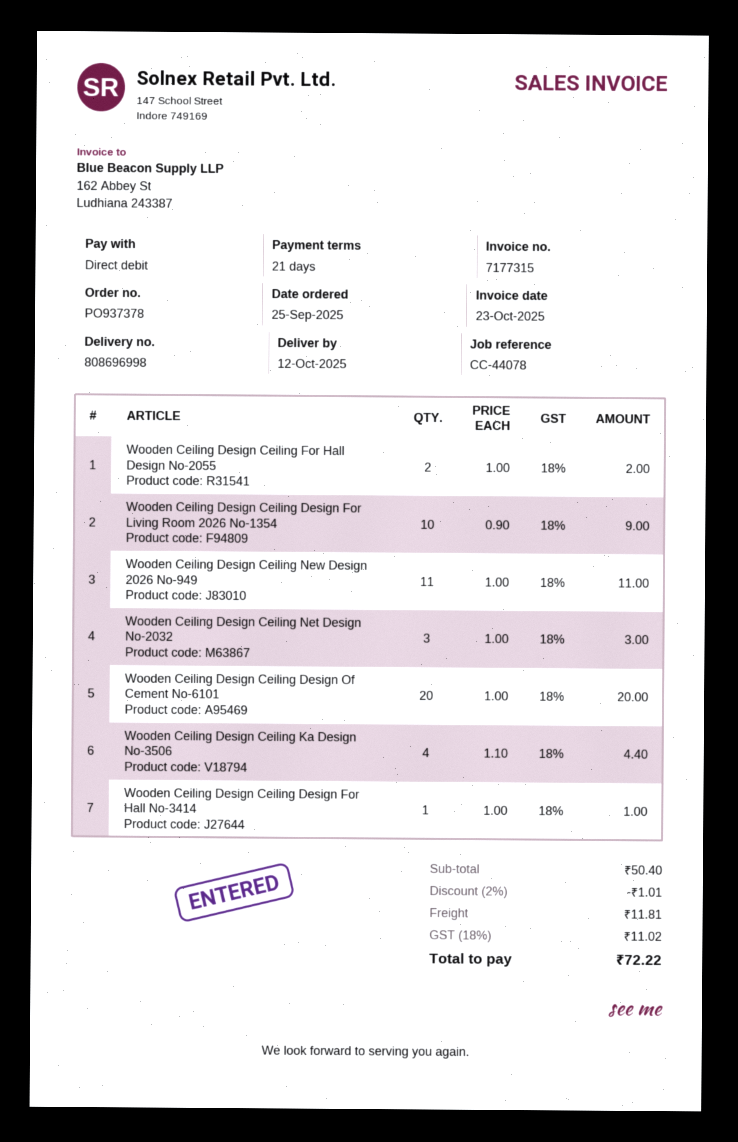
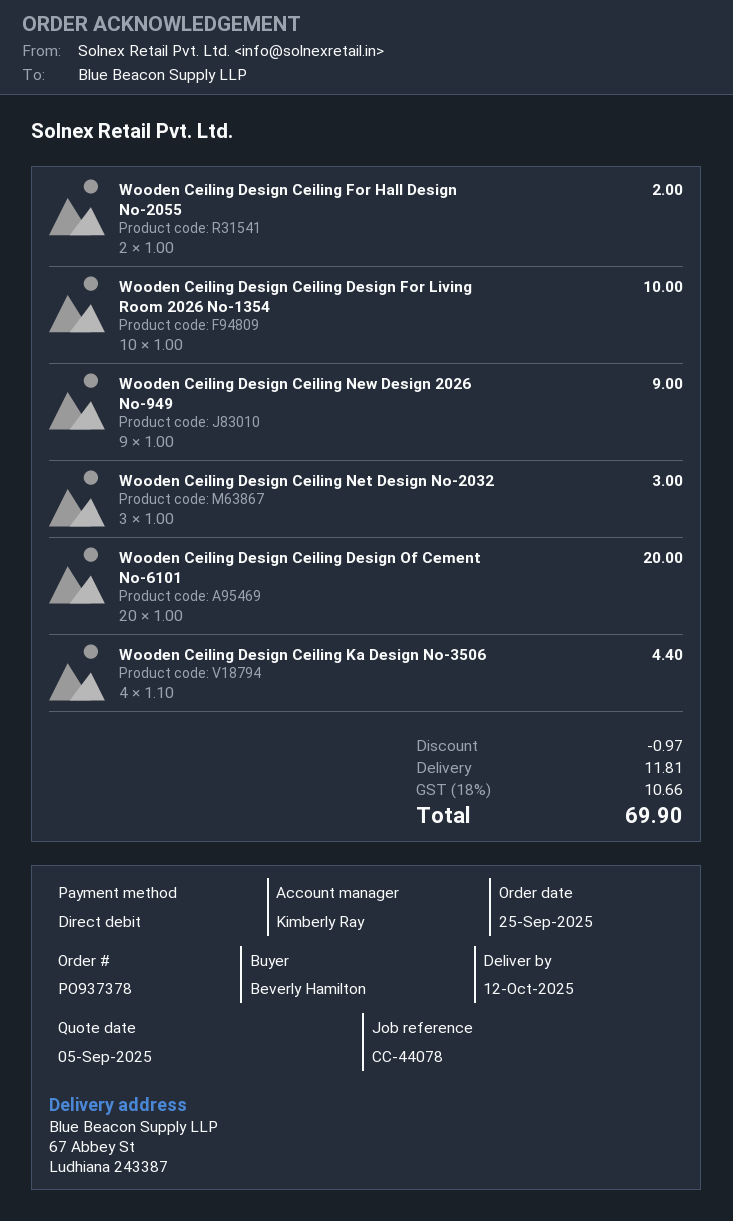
Wooden Ceiling Design Ceiling Design For Living Room 2026 No-1354: 10 x 0.90 = 9.00 -> 10 x 1.00 = 10.00
Wooden Ceiling Design Ceiling New Design 2026 No-949: 11 x 1.00 = 11.00 -> 9 x 1.00 = 9.00
Wooden Ceiling Design Ceiling Design For Hall No-3414: 1 x 1.00 = 1.00 -> none
discount: 1.01 -> 0.97
tax: 18% = 11.02 -> 18% = 10.66
total: 72.22 -> 69.90

